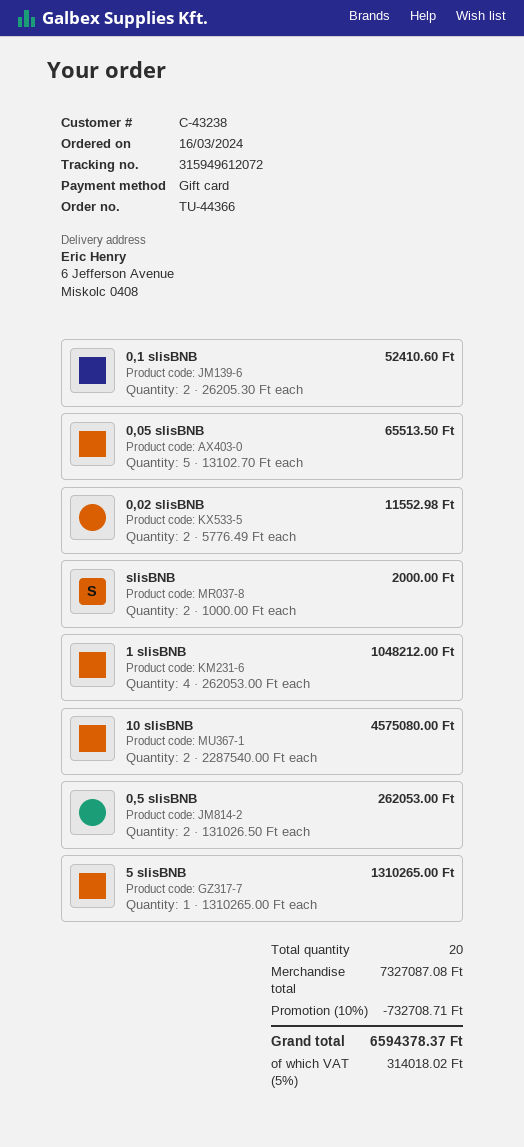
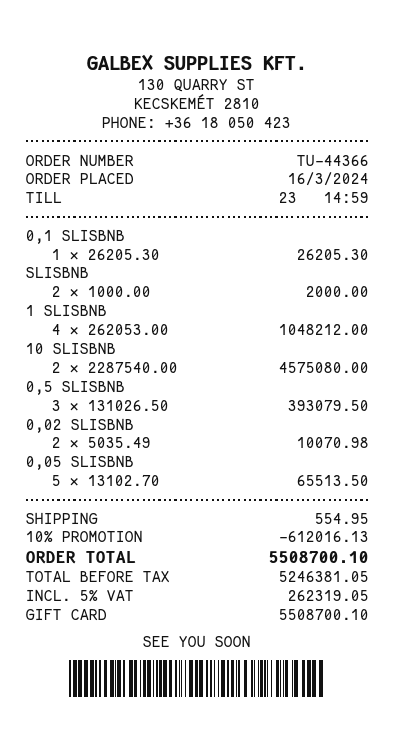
0,1 slisBNB: 2 x 26205.30 = 52410.60 -> 1 x 26205.30 = 26205.30
0,02 slisBNB: 2 x 5776.49 = 11552.98 -> 2 x 5035.49 = 10070.98
0,5 slisBNB: 2 x 131026.50 = 262053.00 -> 3 x 131026.50 = 393079.50
5 slisBNB: 1 x 1310265.00 = 1310265.00 -> none
discount: 10% = 732708.71 -> 10% = 612016.13
shipping: none -> 554.95
tax: 5% = 314018.02 -> 5% = 262319.05
total: 6594378.37 -> 5508700.10

